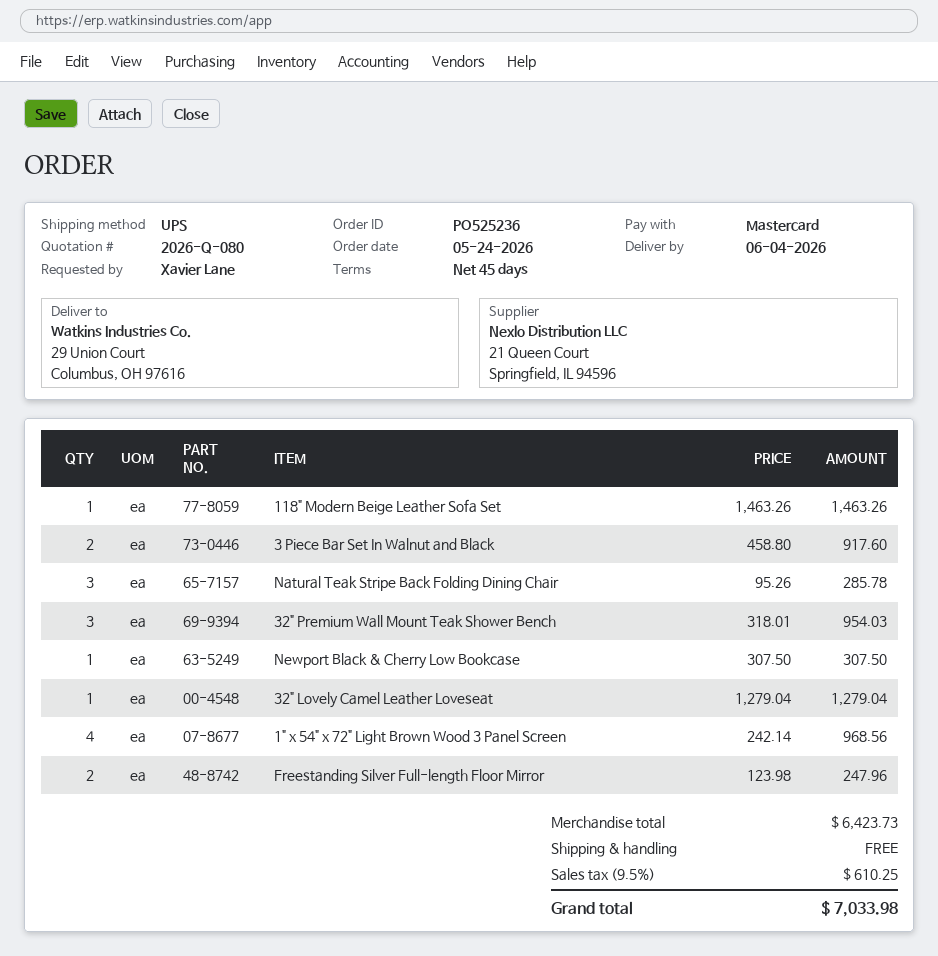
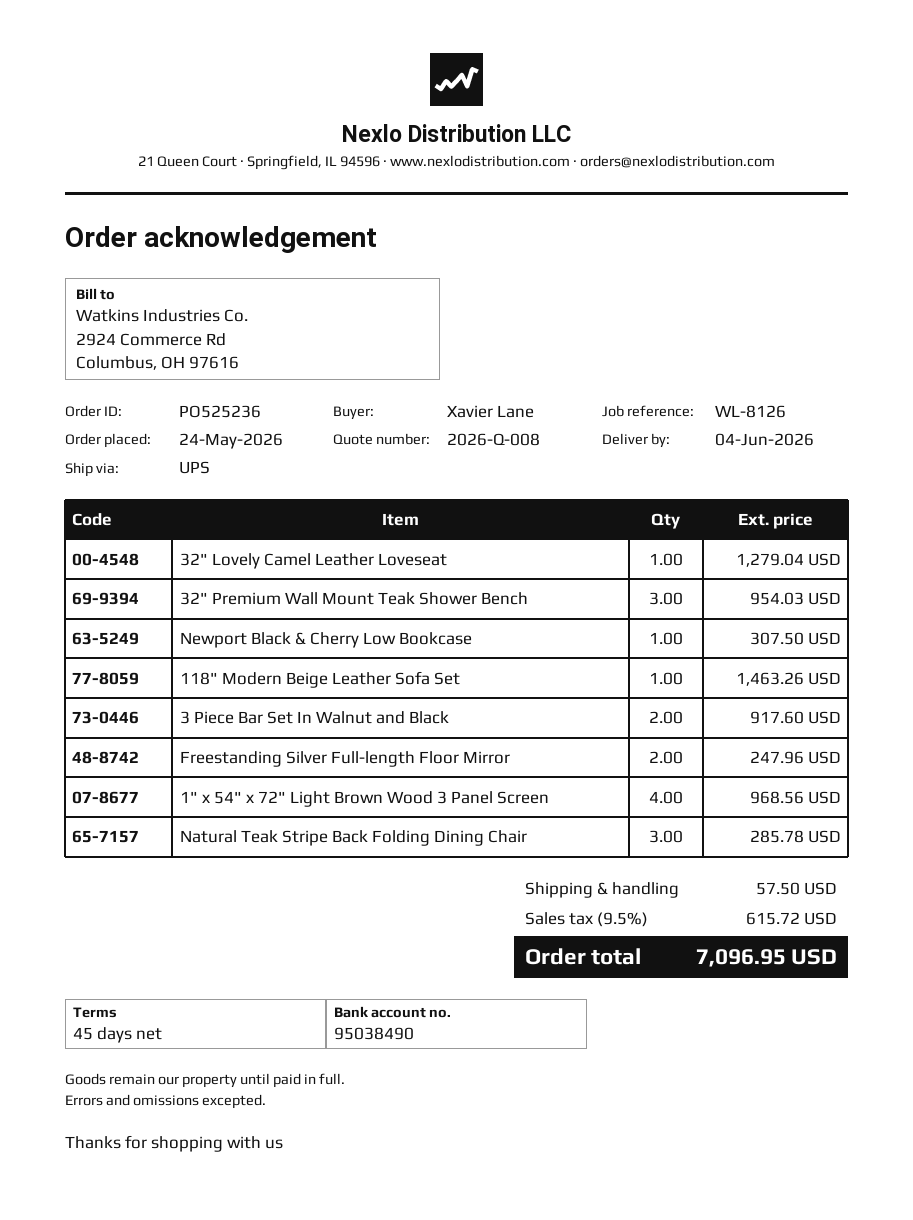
quote number: 2026-Q-080 -> 2026-Q-008
shipping: 0.00 -> 57.50
tax: 9.5% = 610.25 -> 9.5% = 615.72
total: 7033.98 -> 7096.95

